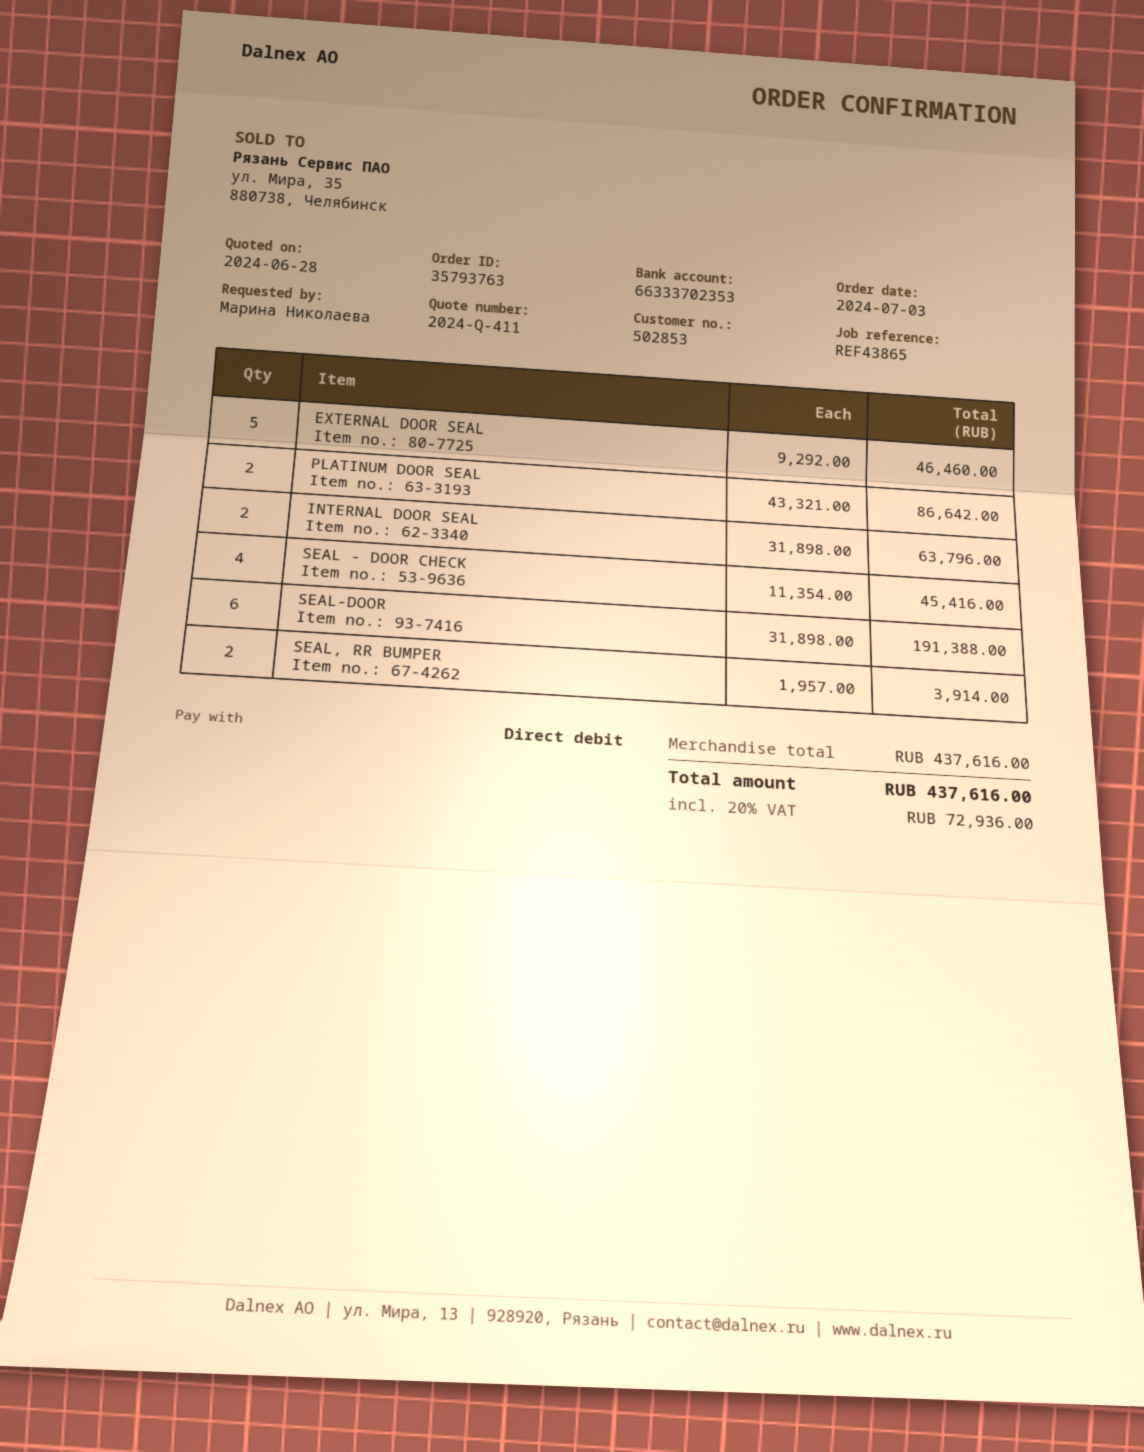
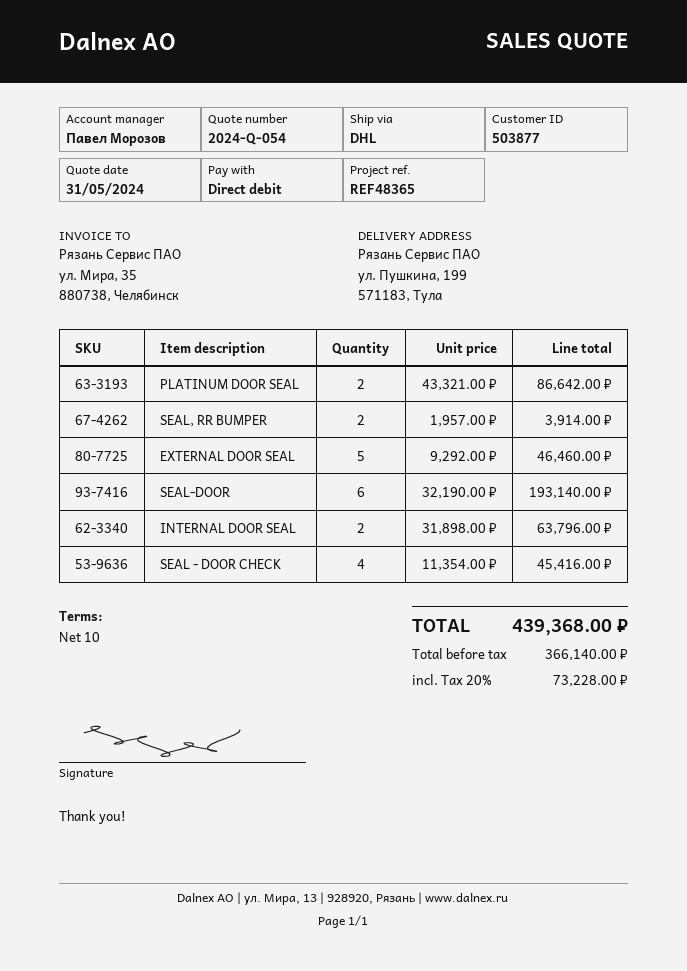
quote number: 2024-Q-411 -> 2024-Q-054
quote date: 2024-06-28 -> 2024-05-31
customer number: 502853 -> 503877
reference: REF43865 -> REF48365
SEAL-DOOR: 6 x 31898.00 = 191388.00 -> 6 x 32190.00 = 193140.00
tax: 20% = 72936.00 -> 20% = 73228.00
total: 437616.00 -> 439368.00

